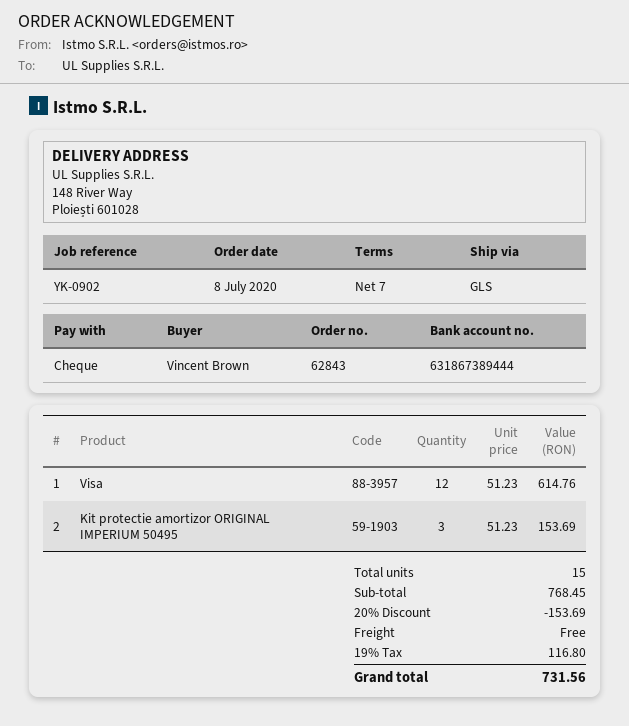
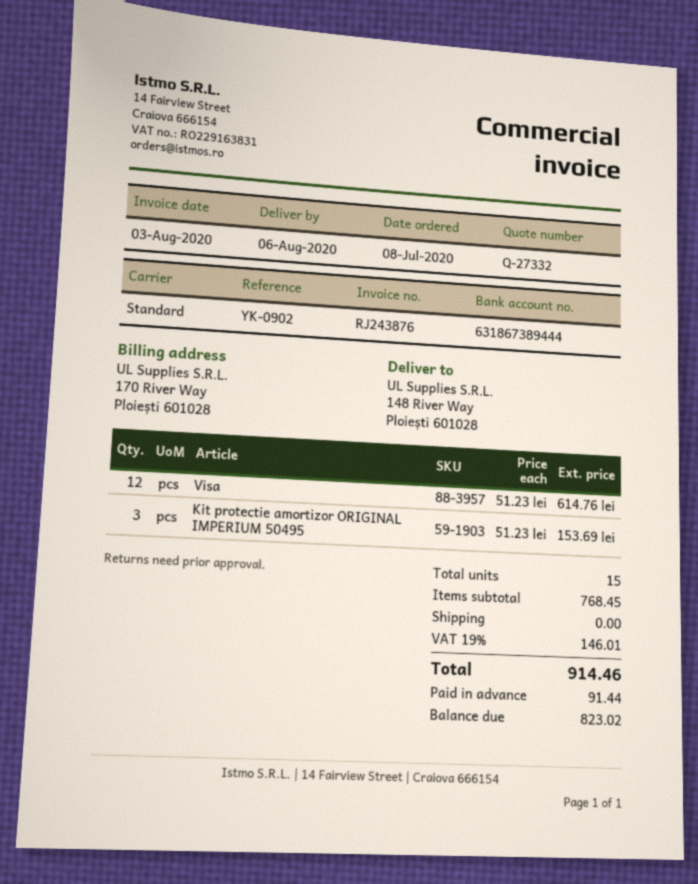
shipping method: GLS -> standard
discount: 20% = 153.69 -> none
tax: 19% = 116.80 -> 19% = 146.01
total: 731.56 -> 914.46

